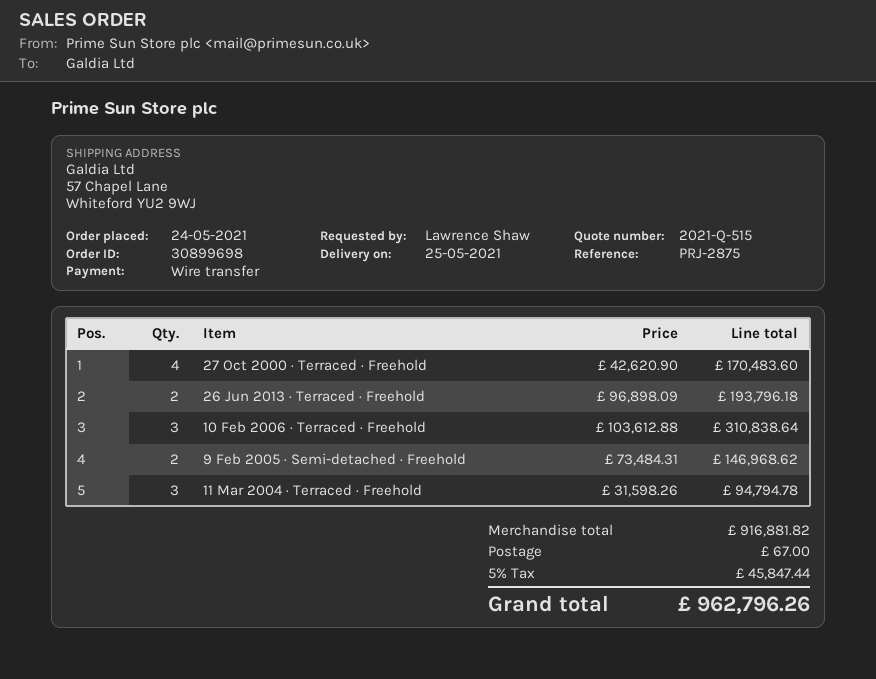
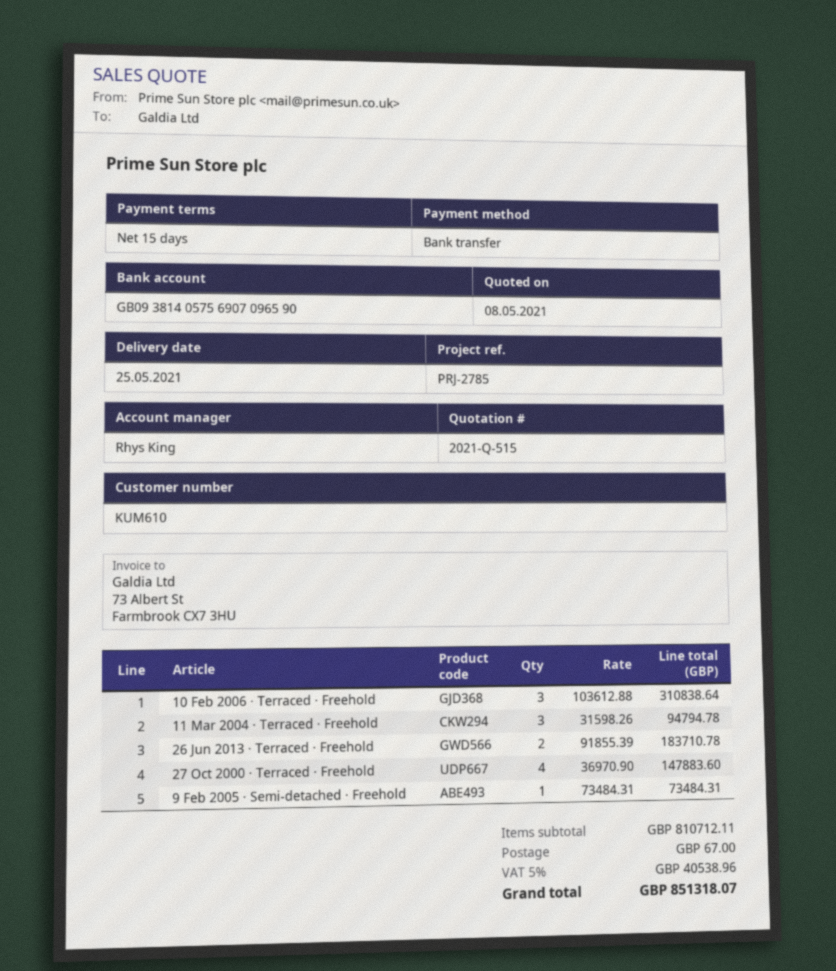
reference: PRJ-2875 -> PRJ-2785
27 Oct 2000 · Terraced · Freehold: 4 x 42620.90 = 170483.60 -> 4 x 36970.90 = 147883.60
26 Jun 2013 · Terraced · Freehold: 2 x 96898.09 = 193796.18 -> 2 x 91855.39 = 183710.78
9 Feb 2005 · Semi-detached · Freehold: 2 x 73484.31 = 146968.62 -> 1 x 73484.31 = 73484.31
subtotal: 916881.82 -> 810712.11
tax: 5% = 45847.44 -> 5% = 40538.96
total: 962796.26 -> 851318.07

